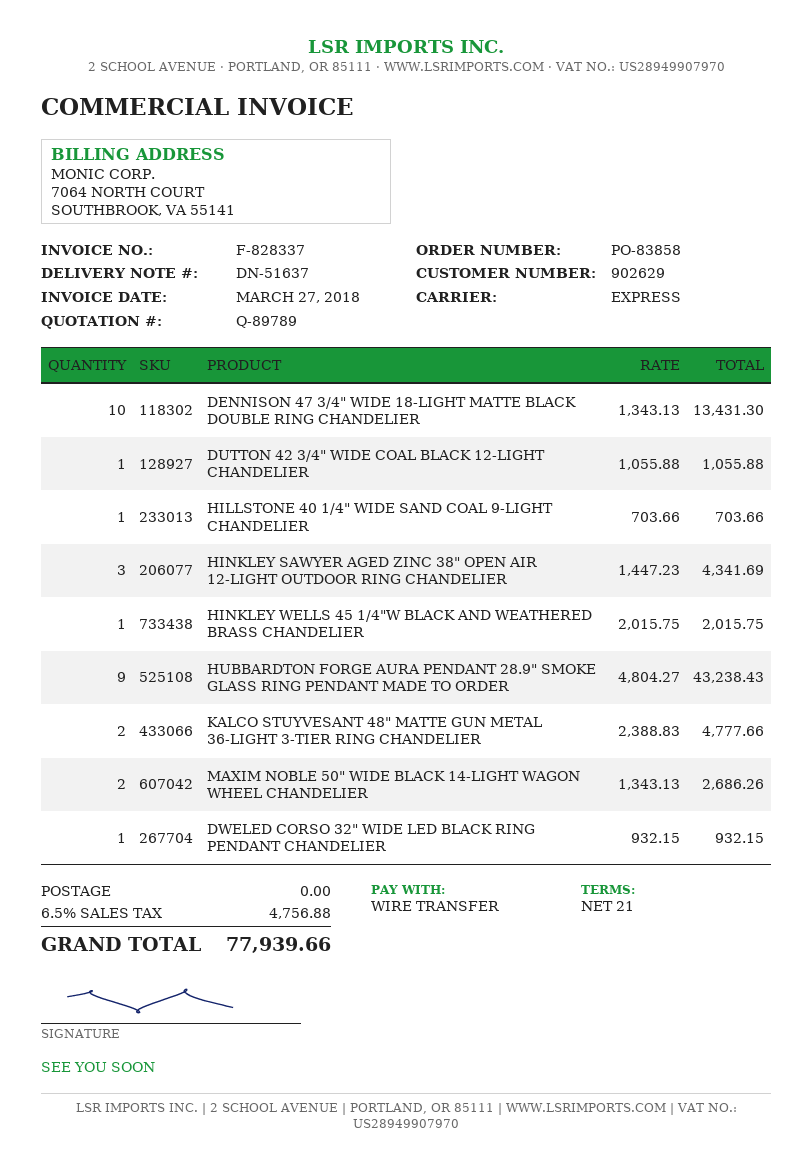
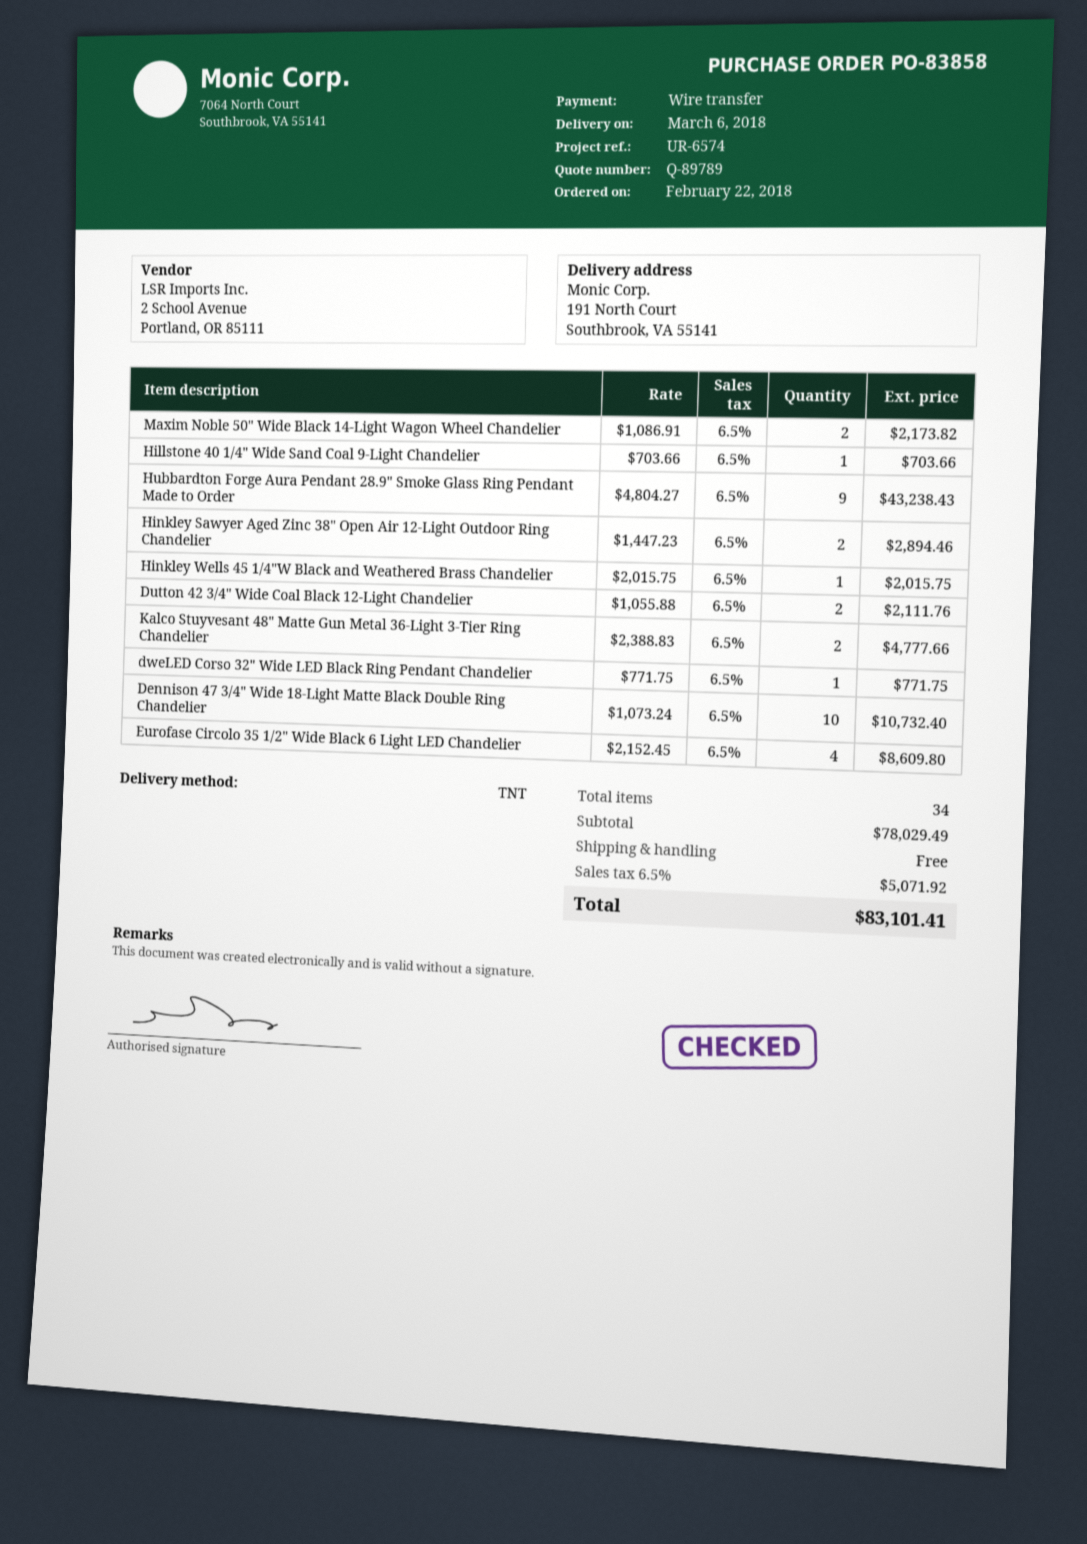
shipping method: express -> TNT
DENNISON 47 3/4" WIDE 18-LIGHT MATTE BLACK DOUBLE RING CHANDELIER: 10 x 1343.13 = 13431.30 -> 10 x 1073.24 = 10732.40
DUTTON 42 3/4" WIDE COAL BLACK 12-LIGHT CHANDELIER: 1 x 1055.88 = 1055.88 -> 2 x 1055.88 = 2111.76
HINKLEY SAWYER AGED ZINC 38" OPEN AIR 12-LIGHT OUTDOOR RING CHANDELIER: 3 x 1447.23 = 4341.69 -> 2 x 1447.23 = 2894.46
MAXIM NOBLE 50" WIDE BLACK 14-LIGHT WAGON WHEEL CHANDELIER: 2 x 1343.13 = 2686.26 -> 2 x 1086.91 = 2173.82
DWELED CORSO 32" WIDE LED BLACK RING PENDANT CHANDELIER: 1 x 932.15 = 932.15 -> 1 x 771.75 = 771.75
Eurofase Circolo 35 1/2" Wide Black 6 Light LED Chandelier: none -> 4 x 2152.45 = 8609.80
tax: 6.5% = 4756.88 -> 6.5% = 5071.92
total: 77939.66 -> 83101.41

